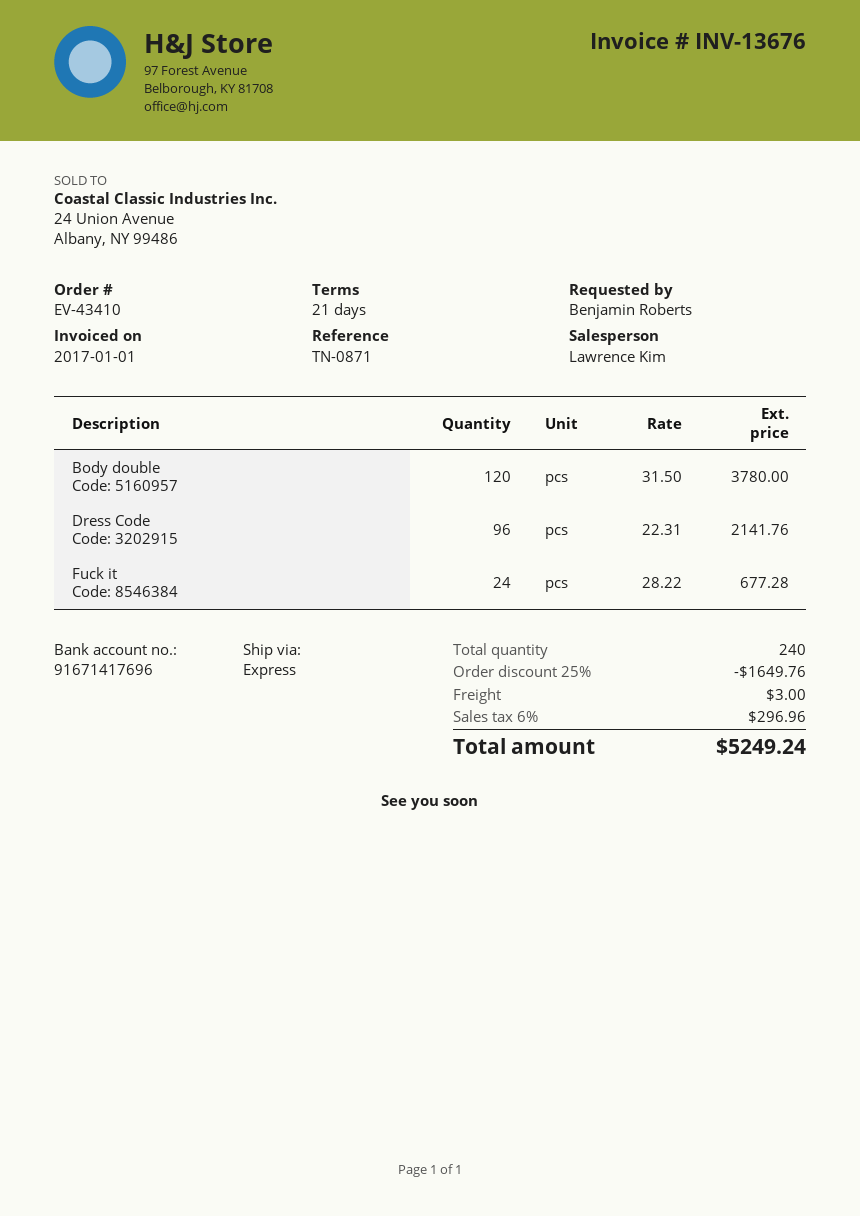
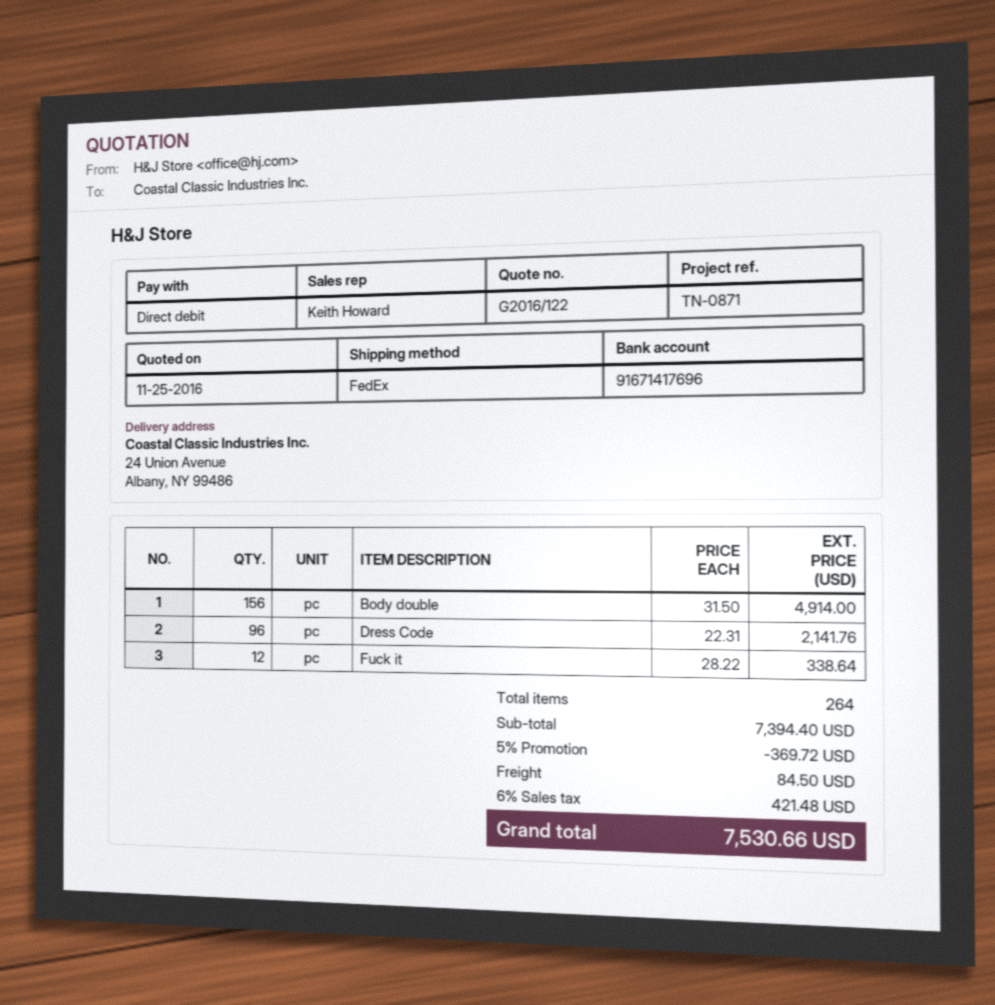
sales rep: Lawrence Kim -> Keith Howard
shipping method: express -> FedEx
Body double: 120 x 31.50 = 3780.00 -> 156 x 31.50 = 4914.00
Fuck it: 24 x 28.22 = 677.28 -> 12 x 28.22 = 338.64
total quantity: 240 -> 264
discount: 25% = 1649.76 -> 5% = 369.72
shipping: 3.00 -> 84.50
tax: 6% = 296.96 -> 6% = 421.48
total: 5249.24 -> 7530.66

